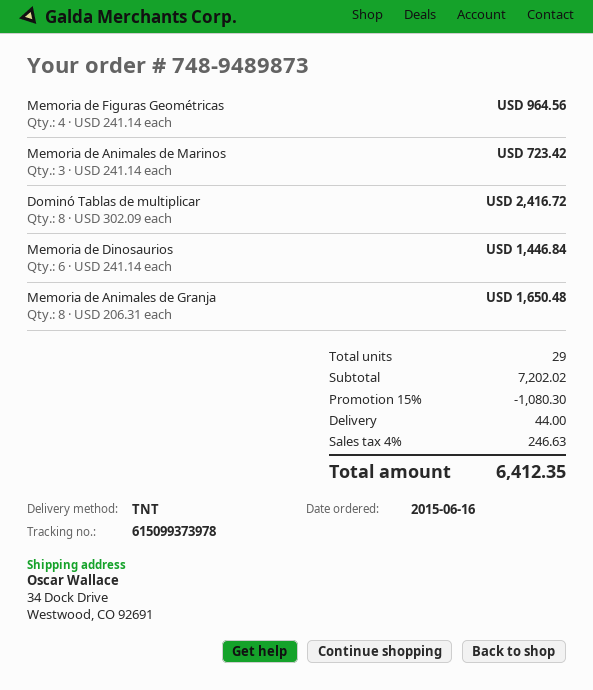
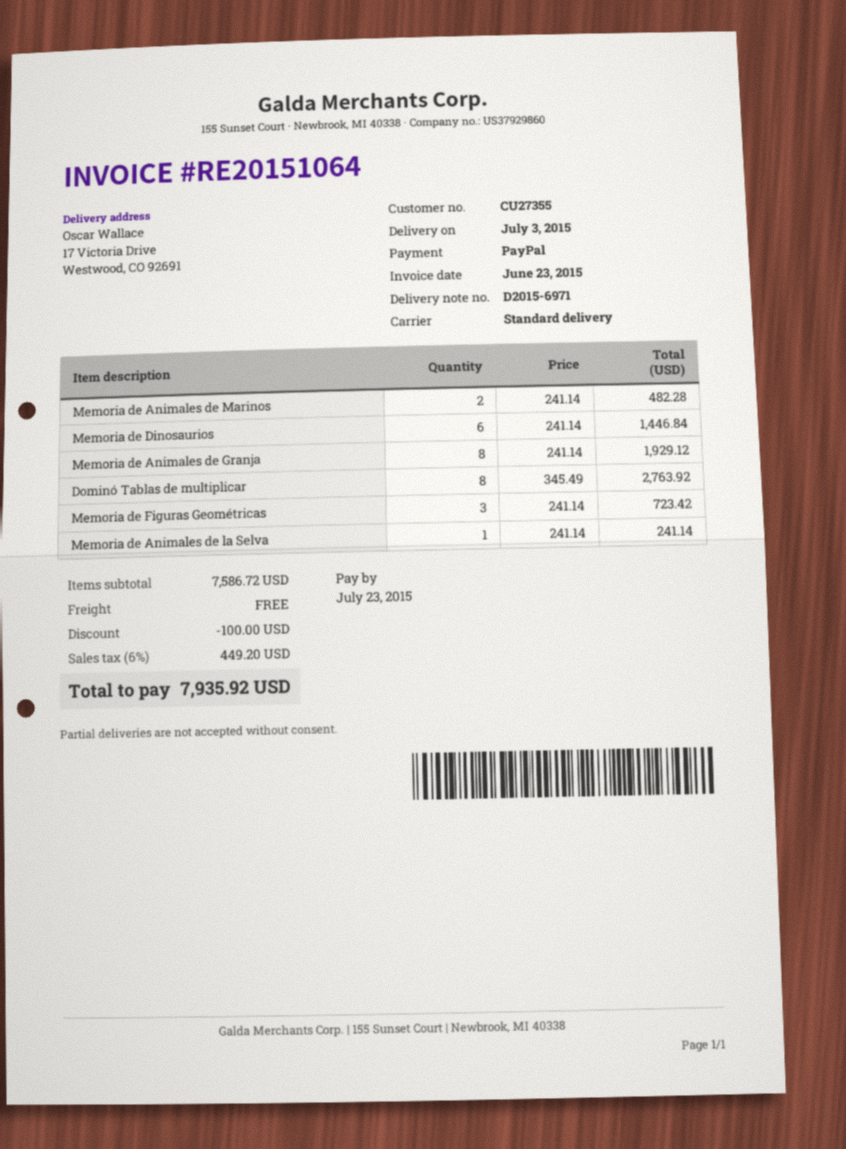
shipping method: TNT -> standard
ship to: 34 Dock Drive, Westwood, CO 92691 -> 17 Victoria Drive, Westwood, CO 92691
Memoria de Figuras Geométricas: 4 x 241.14 = 964.56 -> 3 x 241.14 = 723.42
Memoria de Animales de Marinos: 3 x 241.14 = 723.42 -> 2 x 241.14 = 482.28
Dominó Tablas de multiplicar: 8 x 302.09 = 2416.72 -> 8 x 345.49 = 2763.92
Memoria de Animales de Granja: 8 x 206.31 = 1650.48 -> 8 x 241.14 = 1929.12
Memoria de Animales de la Selva: none -> 1 x 241.14 = 241.14
subtotal: 7202.02 -> 7586.72
discount: 1080.30 -> 100.00
shipping: 44.00 -> 0.00
tax: 4% = 246.63 -> 6% = 449.20
total: 6412.35 -> 7935.92

